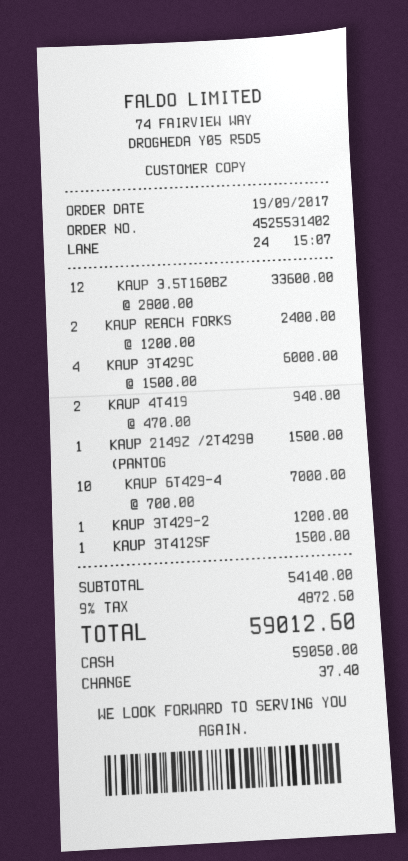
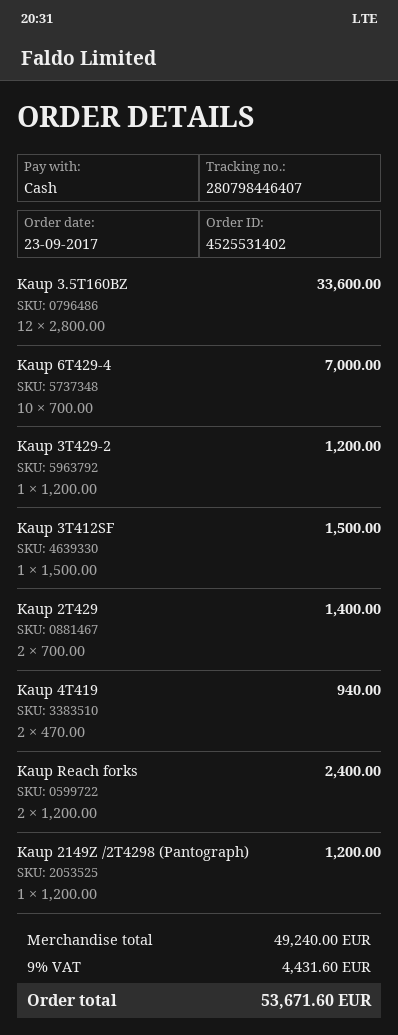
order date: 2017-09-19 -> 2017-09-23
KAUP 3T429C: 4 x 1500.00 = 6000.00 -> none
KAUP 2149Z /2T4298 (PANTOG: 1 x 1500.00 = 1500.00 -> 1 x 1200.00 = 1200.00
Kaup 2T429: none -> 2 x 700.00 = 1400.00
subtotal: 54140.00 -> 49240.00
tax: 9% = 4872.60 -> 9% = 4431.60
total: 59012.60 -> 53671.60

